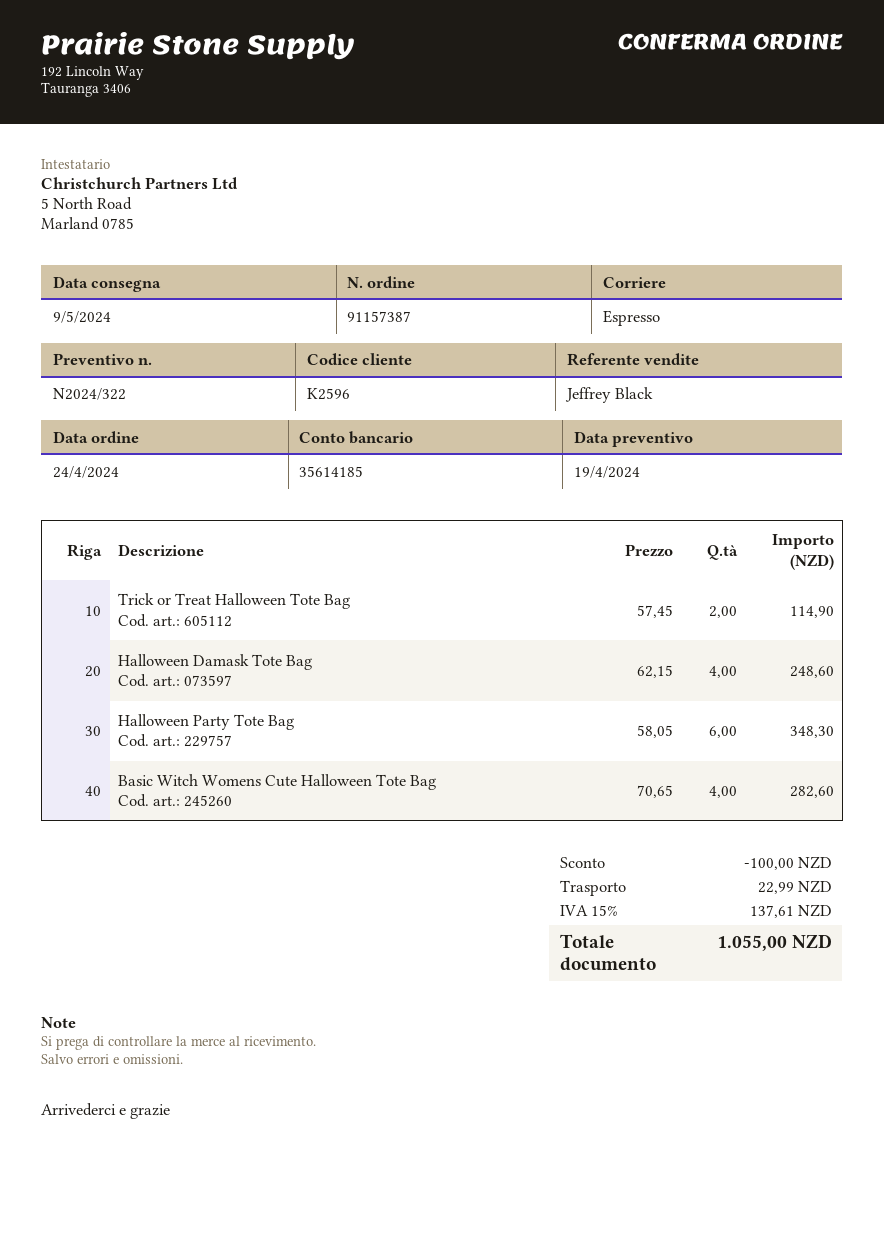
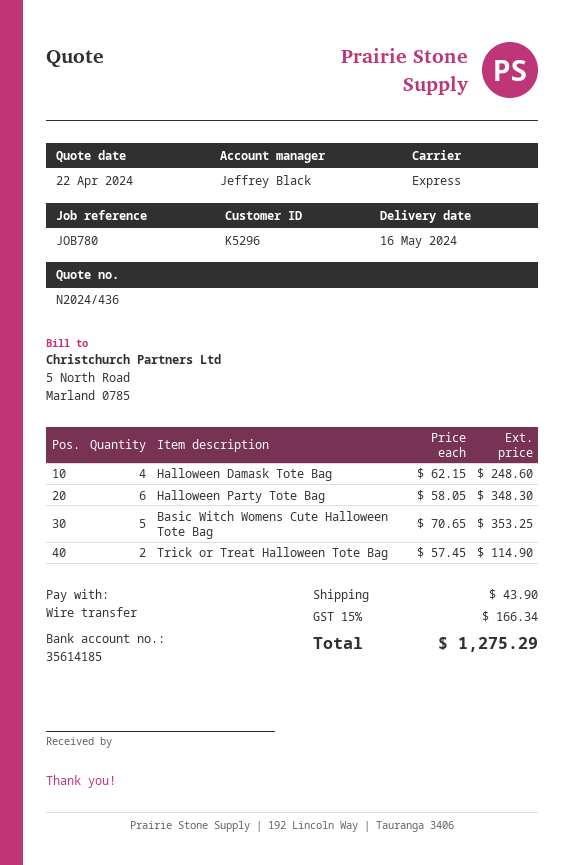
quote number: N2024/322 -> N2024/436
quote date: 2024-04-19 -> 2024-04-22
delivery date: 2024-05-09 -> 2024-05-16
customer number: K2596 -> K5296
Basic Witch Womens Cute Halloween Tote Bag: 4 x 70.65 = 282.60 -> 5 x 70.65 = 353.25
discount: 100.00 -> none
shipping: 22.99 -> 43.90
tax: 15% = 137.61 -> 15% = 166.34
total: 1055.00 -> 1275.29

